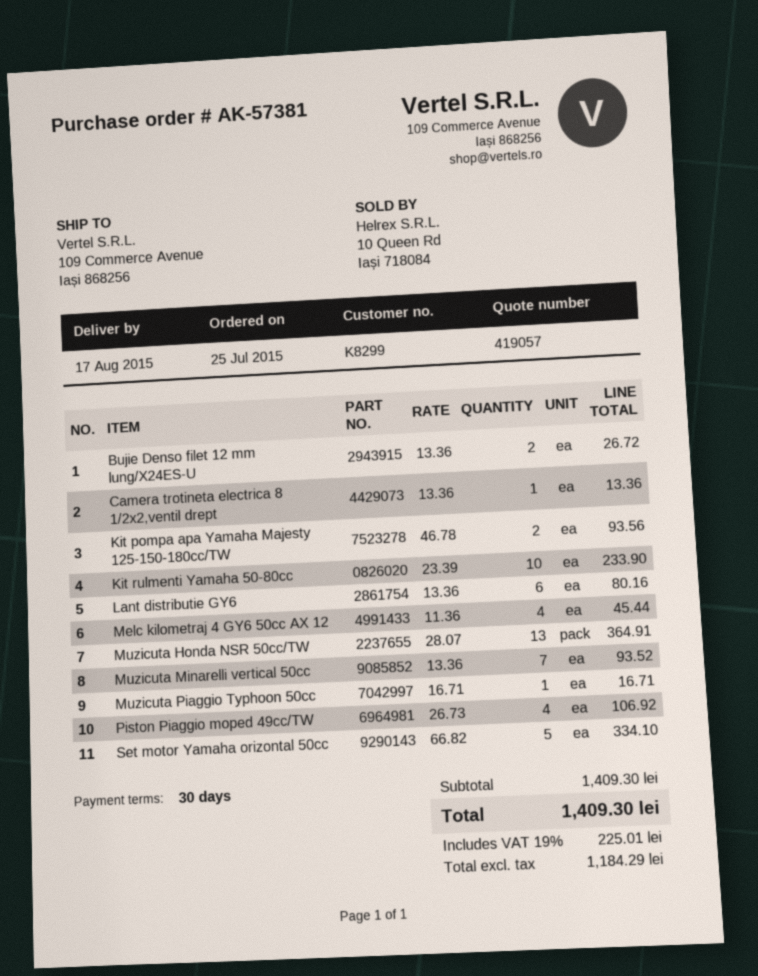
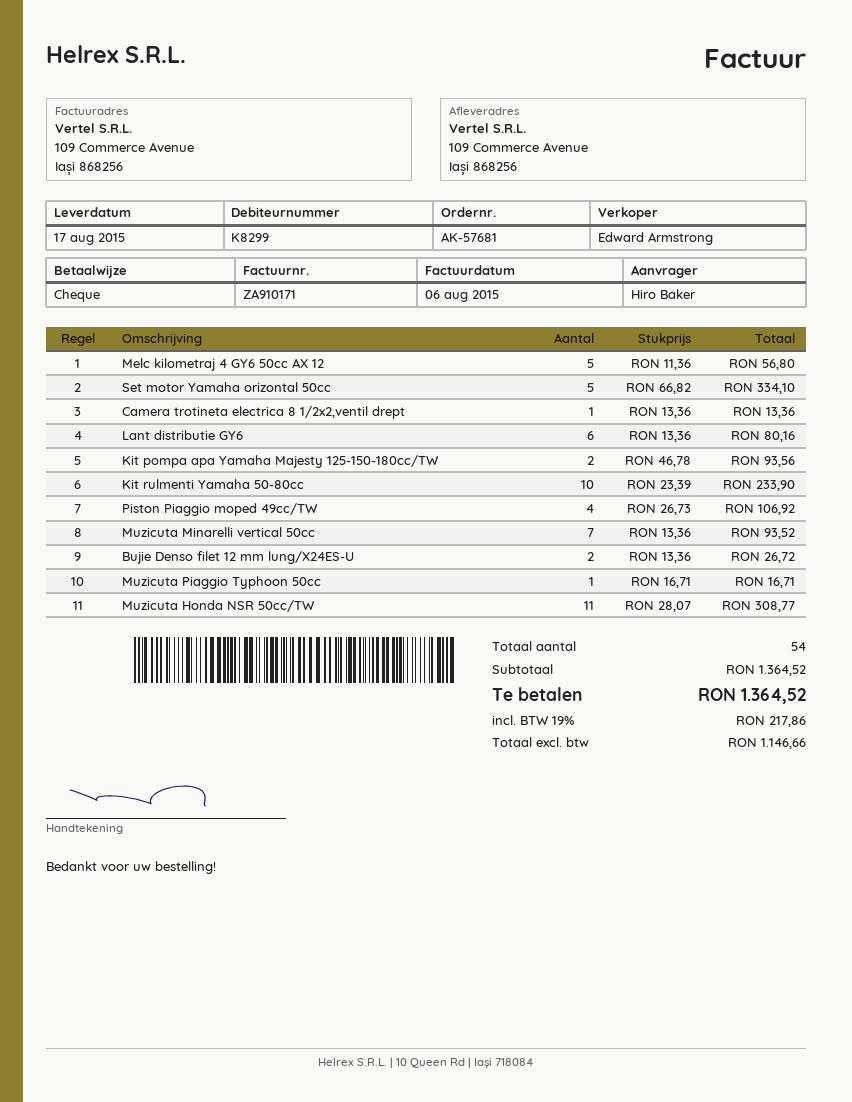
order number: AK-57381 -> AK-57681
Melc kilometraj 4 GY6 50cc AX 12: 4 x 11.36 = 45.44 -> 5 x 11.36 = 56.80
Muzicuta Honda NSR 50cc/TW: 13 x 28.07 = 364.91 -> 11 x 28.07 = 308.77
subtotal: 1409.30 -> 1364.52
net: 1184.29 -> 1146.66
tax: 19% = 225.01 -> 19% = 217.86
total: 1409.30 -> 1364.52

